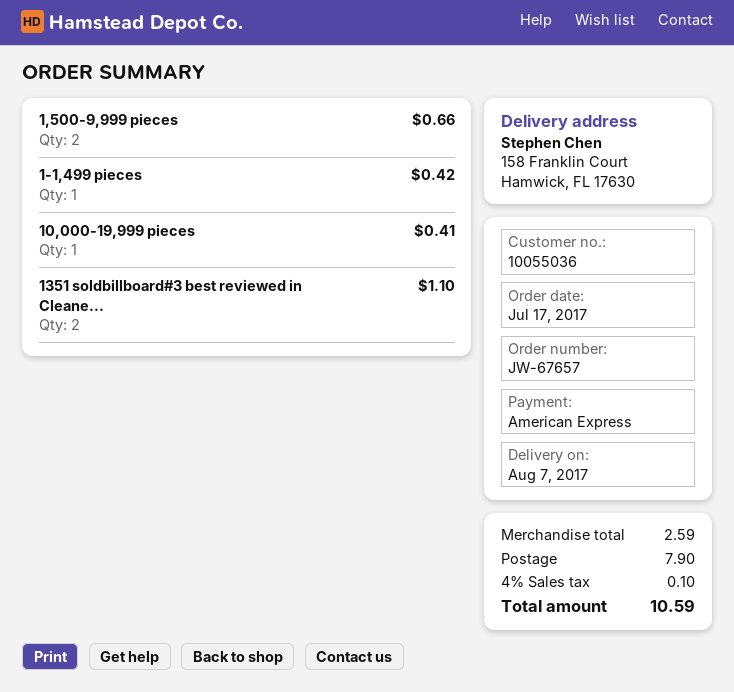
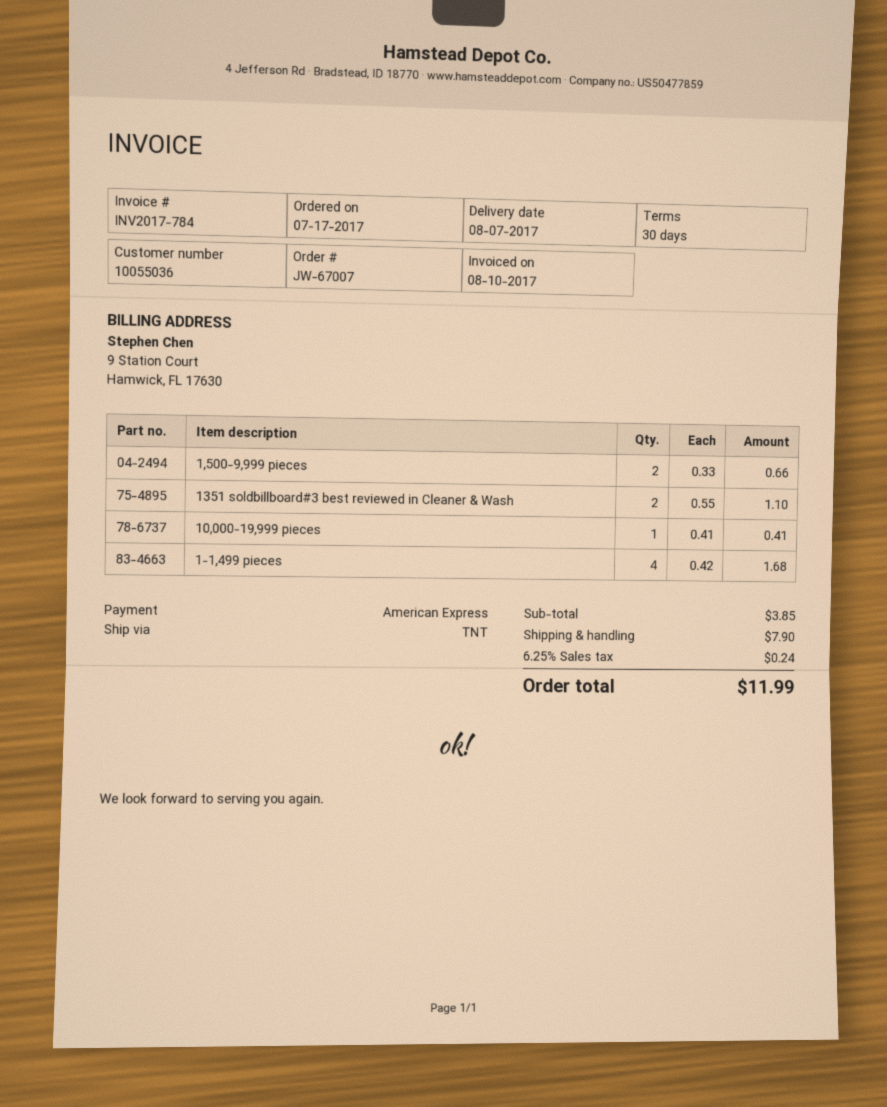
order number: JW-67657 -> JW-67007
1-1,499 pieces: 1 for 0.42 -> 4 for 1.68
subtotal: 2.59 -> 3.85
tax: 4% = 0.10 -> 6.25% = 0.24
total: 10.59 -> 11.99

